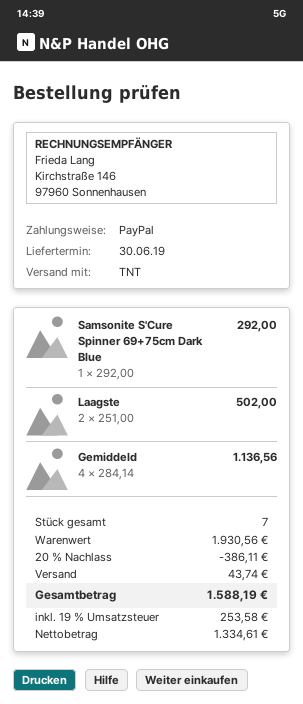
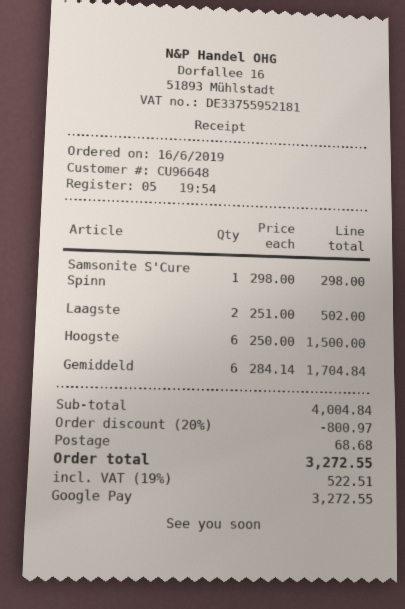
payment method: PayPal -> Google Pay
Samsonite S'Cure Spinner 69+75cm Dark Blue: 1 x 292.00 = 292.00 -> 1 x 298.00 = 298.00
Gemiddeld: 4 x 284.14 = 1136.56 -> 6 x 284.14 = 1704.84
Hoogste: none -> 6 x 250.00 = 1500.00
subtotal: 1930.56 -> 4004.84
discount: 20% = 386.11 -> 20% = 800.97
shipping: 43.74 -> 68.68
tax: 19% = 253.58 -> 19% = 522.51
total: 1588.19 -> 3272.55

